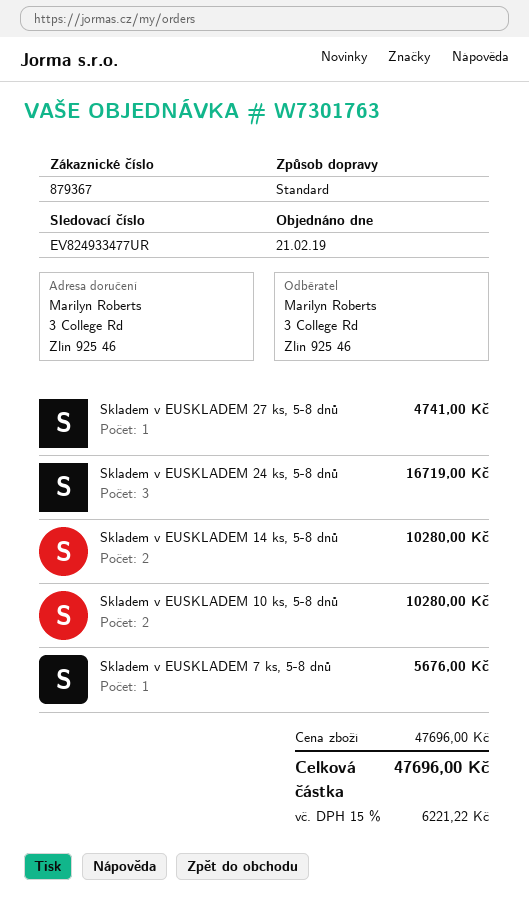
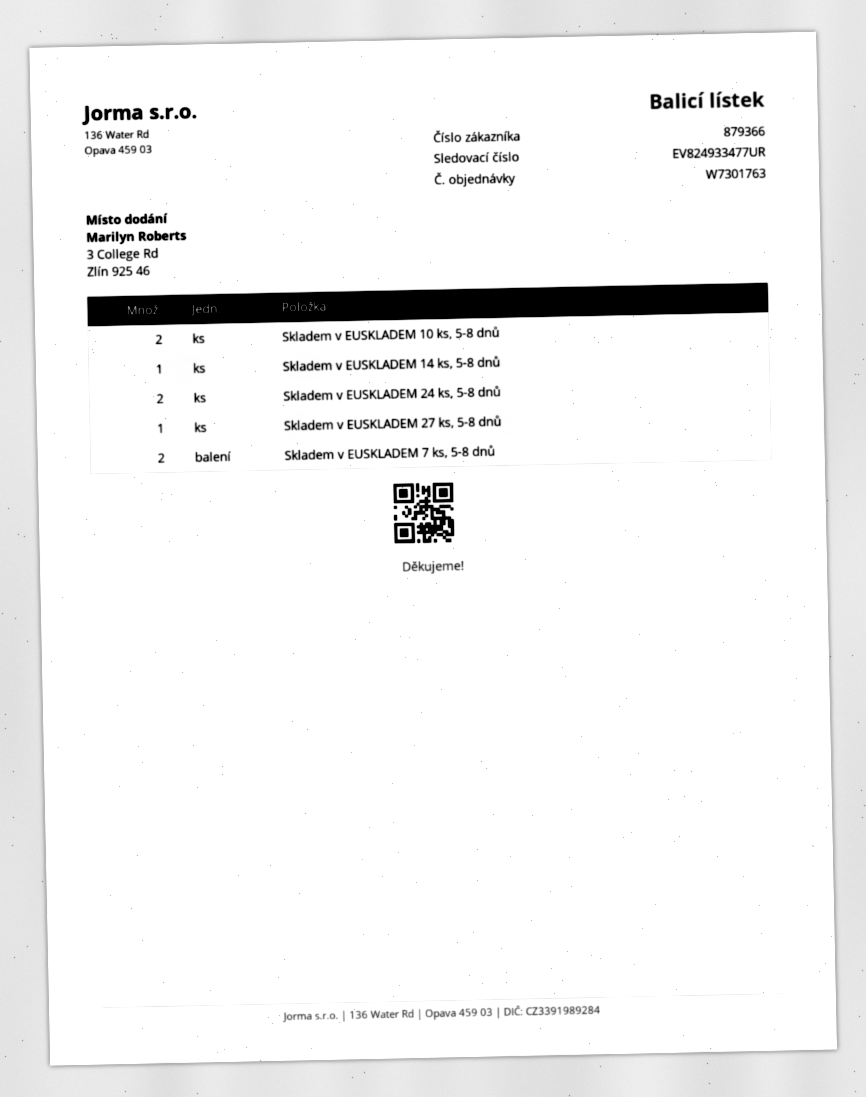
customer number: 879367 -> 879366
Skladem v EUSKLADEM 24 ks, 5-8 dnů: 3 -> 2
Skladem v EUSKLADEM 14 ks, 5-8 dnů: 2 -> 1
Skladem v EUSKLADEM 7 ks, 5-8 dnů: 1 -> 2

